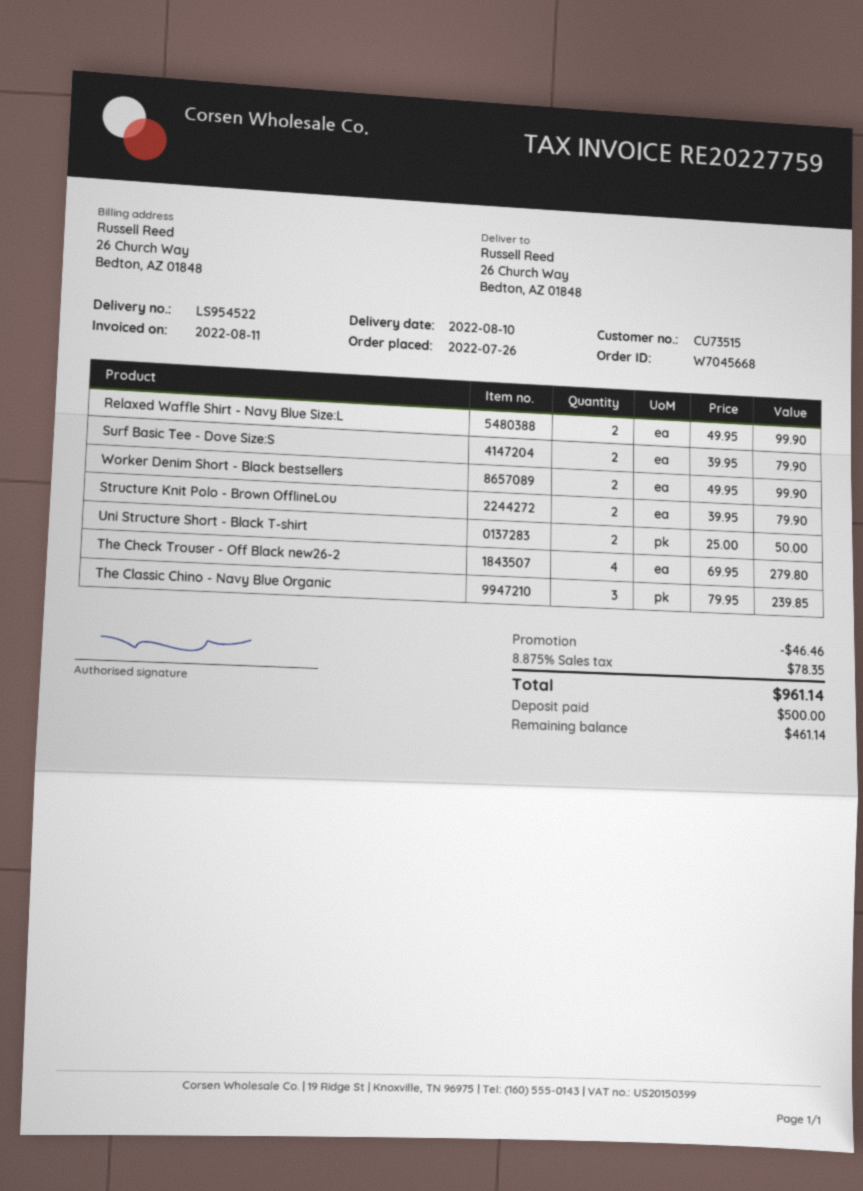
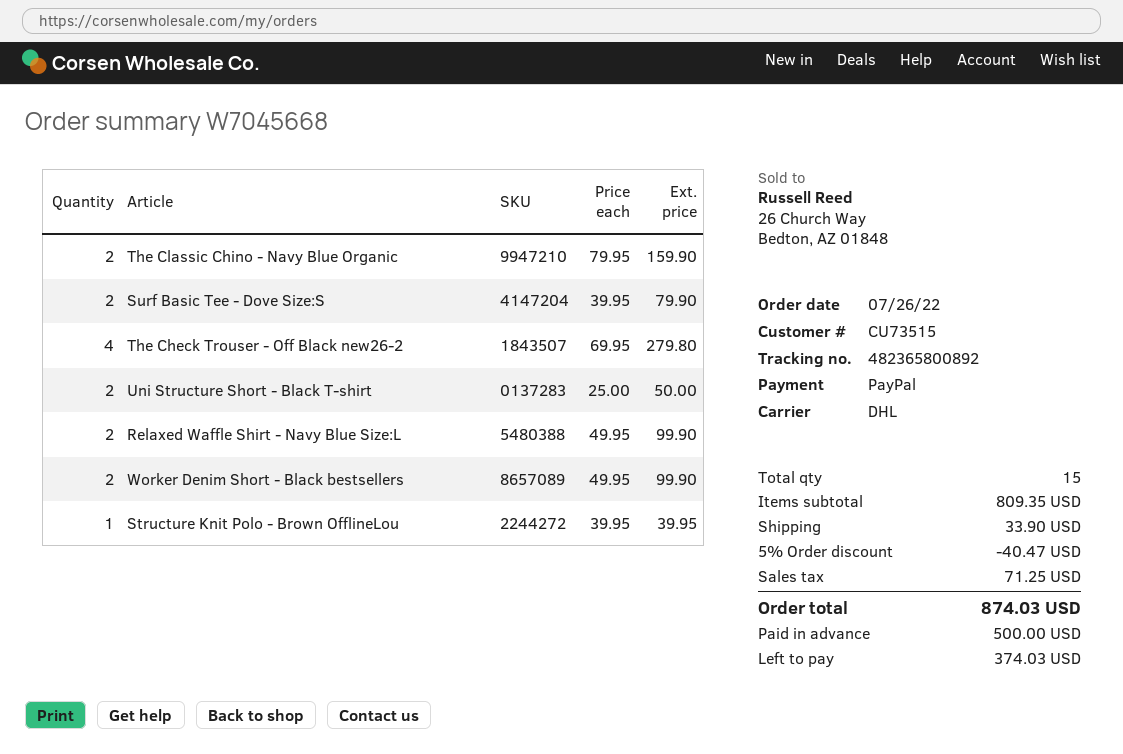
Structure Knit Polo - Brown OfflineLou: 2 x 39.95 = 79.90 -> 1 x 39.95 = 39.95
The Classic Chino - Navy Blue Organic: 3 x 79.95 = 239.85 -> 2 x 79.95 = 159.90
discount: 46.46 -> 40.47
shipping: none -> 33.90
tax: 78.35 -> 71.25
total: 961.14 -> 874.03
balance: 461.14 -> 374.03

